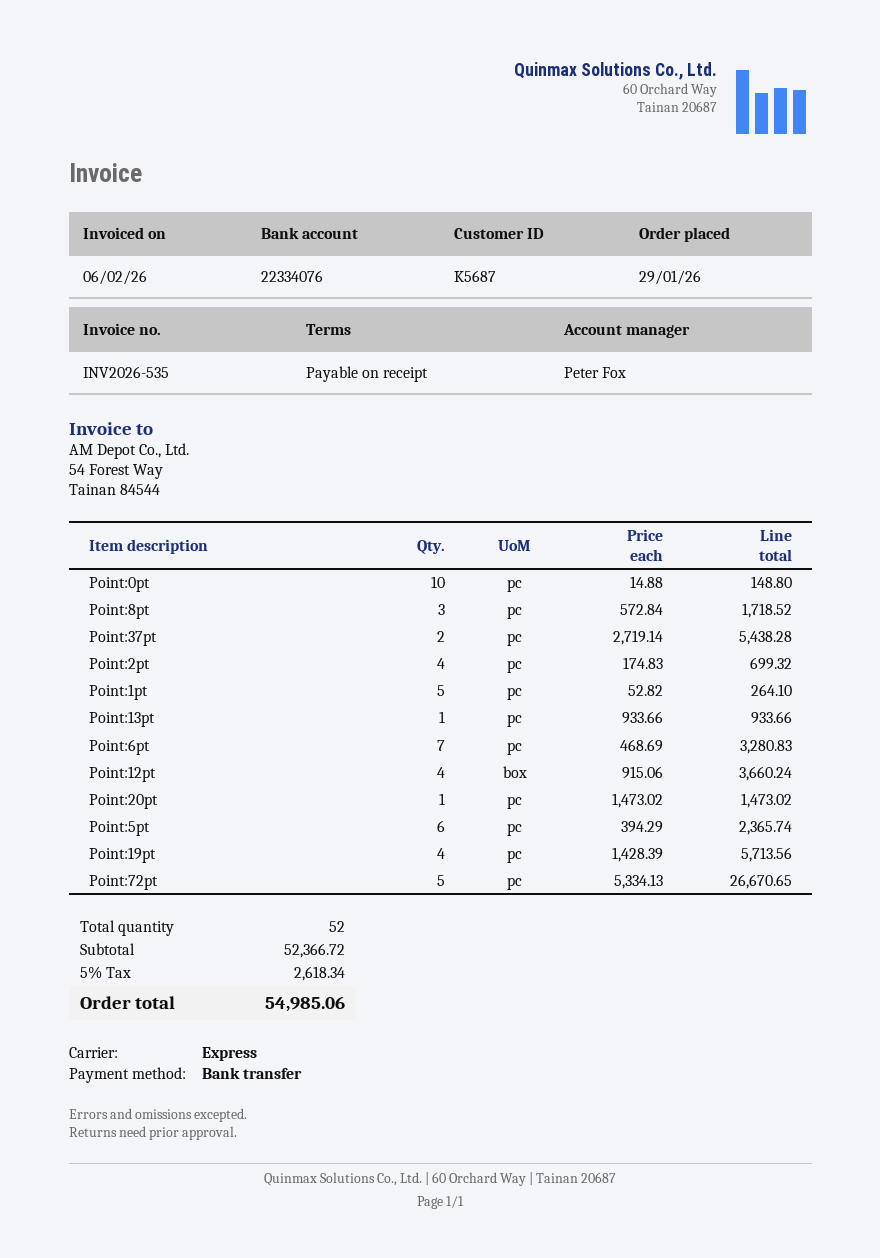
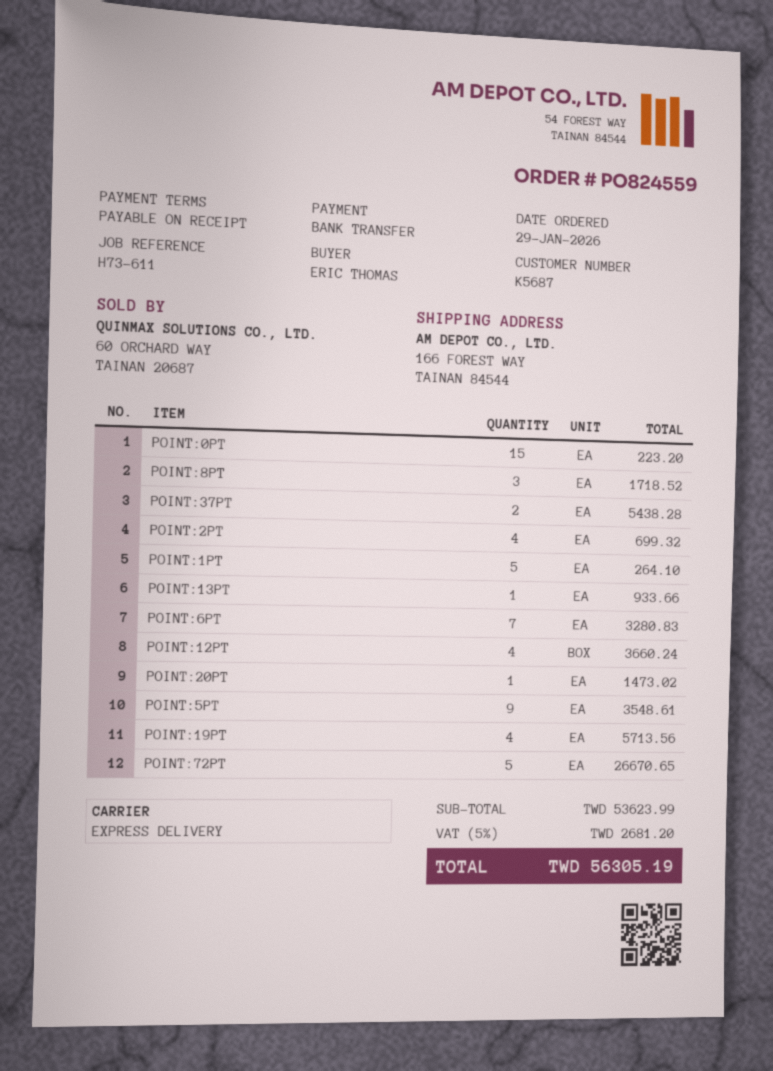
Point:0pt: 10 for 148.80 -> 15 for 223.20
Point:5pt: 6 for 2365.74 -> 9 for 3548.61
subtotal: 52366.72 -> 53623.99
tax: 5% = 2618.34 -> 5% = 2681.20
total: 54985.06 -> 56305.19

